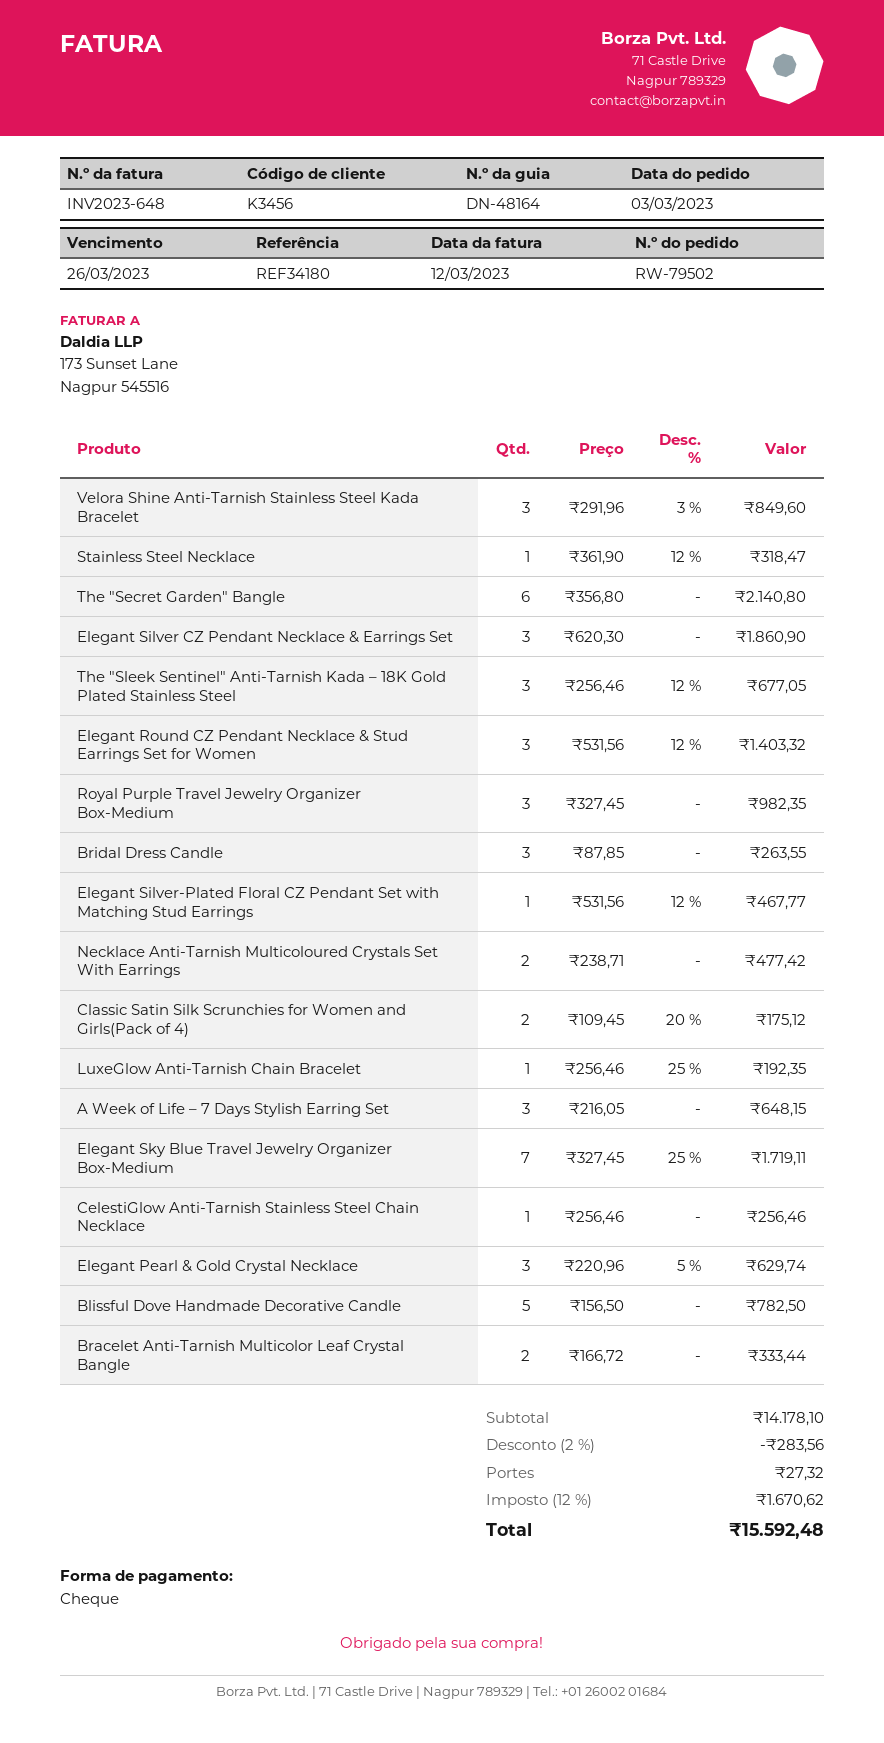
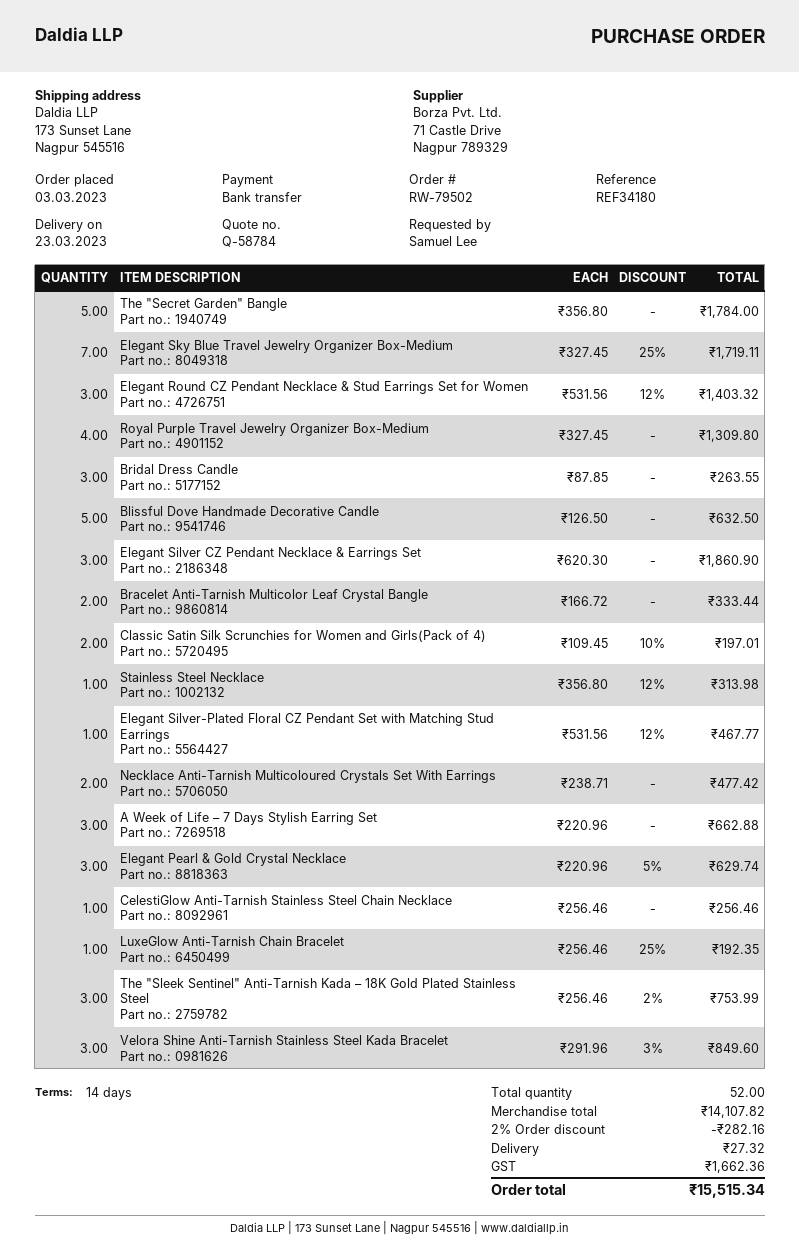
payment method: cheque -> bank transfer
Stainless Steel Necklace: 1 x 361.90 - 12% = 318.47 -> 1 x 356.80 - 12% = 313.98
The "Secret Garden" Bangle: 6 x 356.80 = 2140.80 -> 5 x 356.80 = 1784.00
The "Sleek Sentinel" Anti-Tarnish Kada – 18K Gold Plated Stainless Steel: 3 x 256.46 - 12% = 677.05 -> 3 x 256.46 - 2% = 753.99
Royal Purple Travel Jewelry Organizer Box-Medium: 3 x 327.45 = 982.35 -> 4 x 327.45 = 1309.80
Classic Satin Silk Scrunchies for Women and Girls(Pack of 4): 2 x 109.45 - 20% = 175.12 -> 2 x 109.45 - 10% = 197.01
A Week of Life – 7 Days Stylish Earring Set: 3 x 216.05 = 648.15 -> 3 x 220.96 = 662.88
Blissful Dove Handmade Decorative Candle: 5 x 156.50 = 782.50 -> 5 x 126.50 = 632.50
subtotal: 14178.10 -> 14107.82
discount: 2% = 283.56 -> 2% = 282.16
tax: 1670.62 -> 1662.36
total: 15592.48 -> 15515.34

